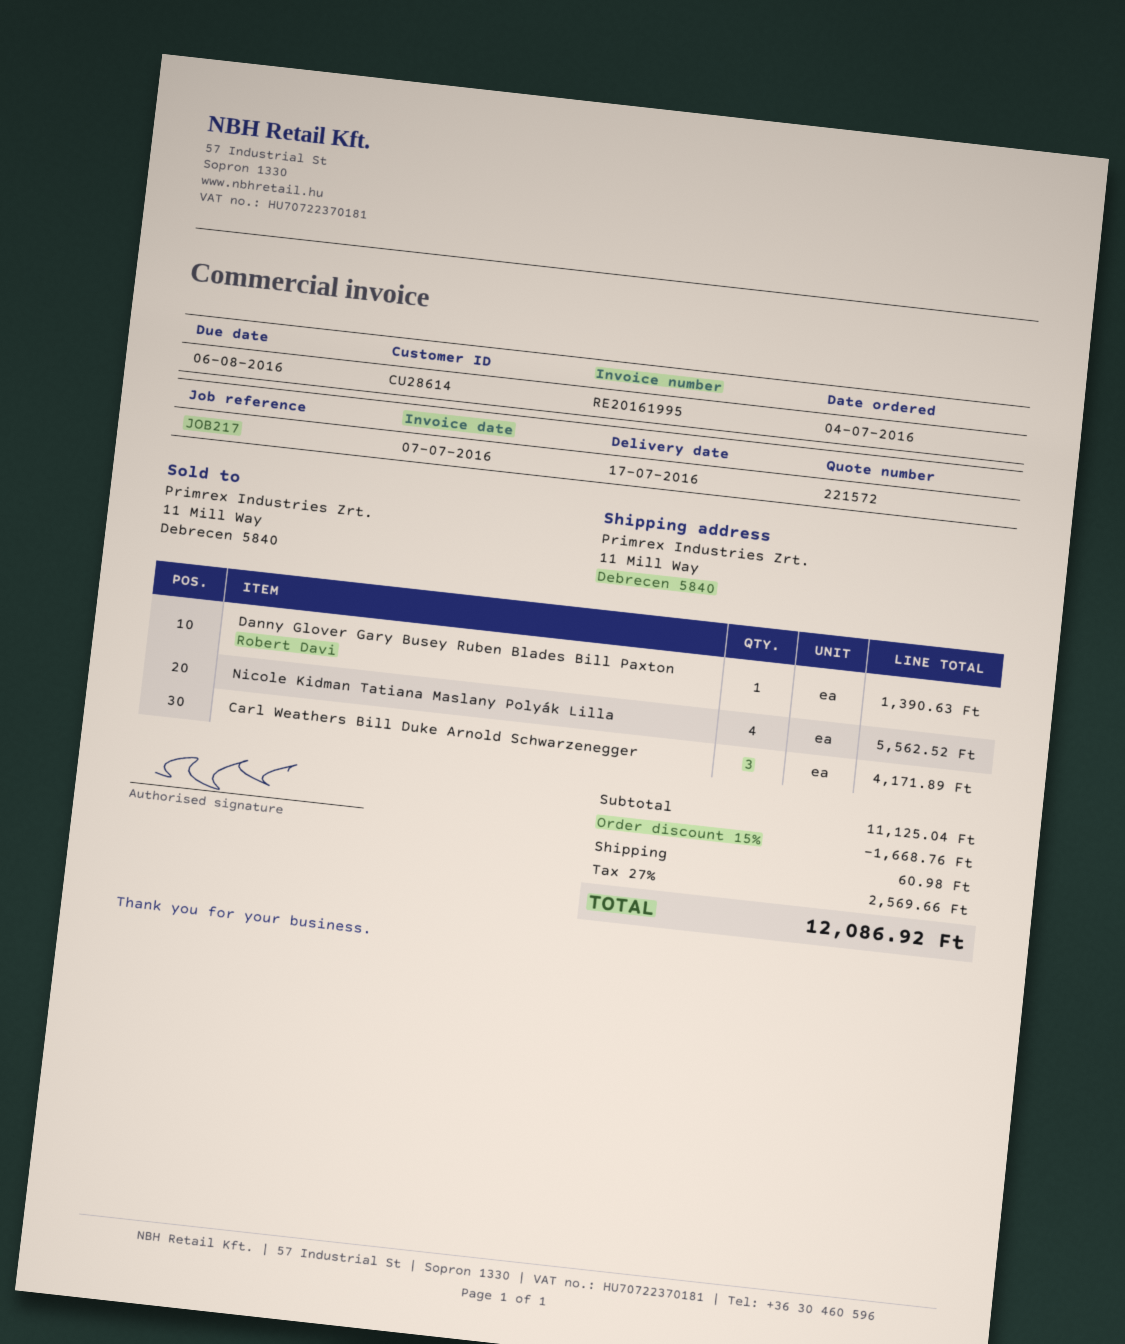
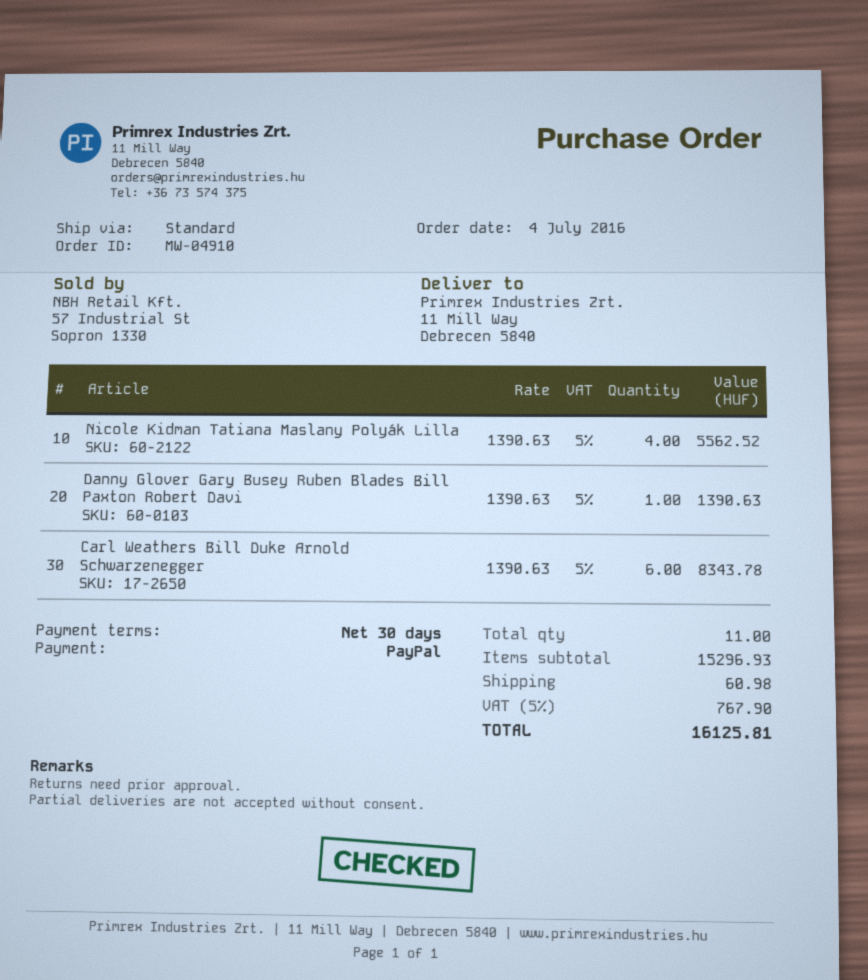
Carl Weathers Bill Duke Arnold Schwarzenegger: 3 for 4171.89 -> 6 for 8343.78
subtotal: 11125.04 -> 15296.93
discount: 15% = 1668.76 -> none
tax: 27% = 2569.66 -> 5% = 767.90
total: 12086.92 -> 16125.81

